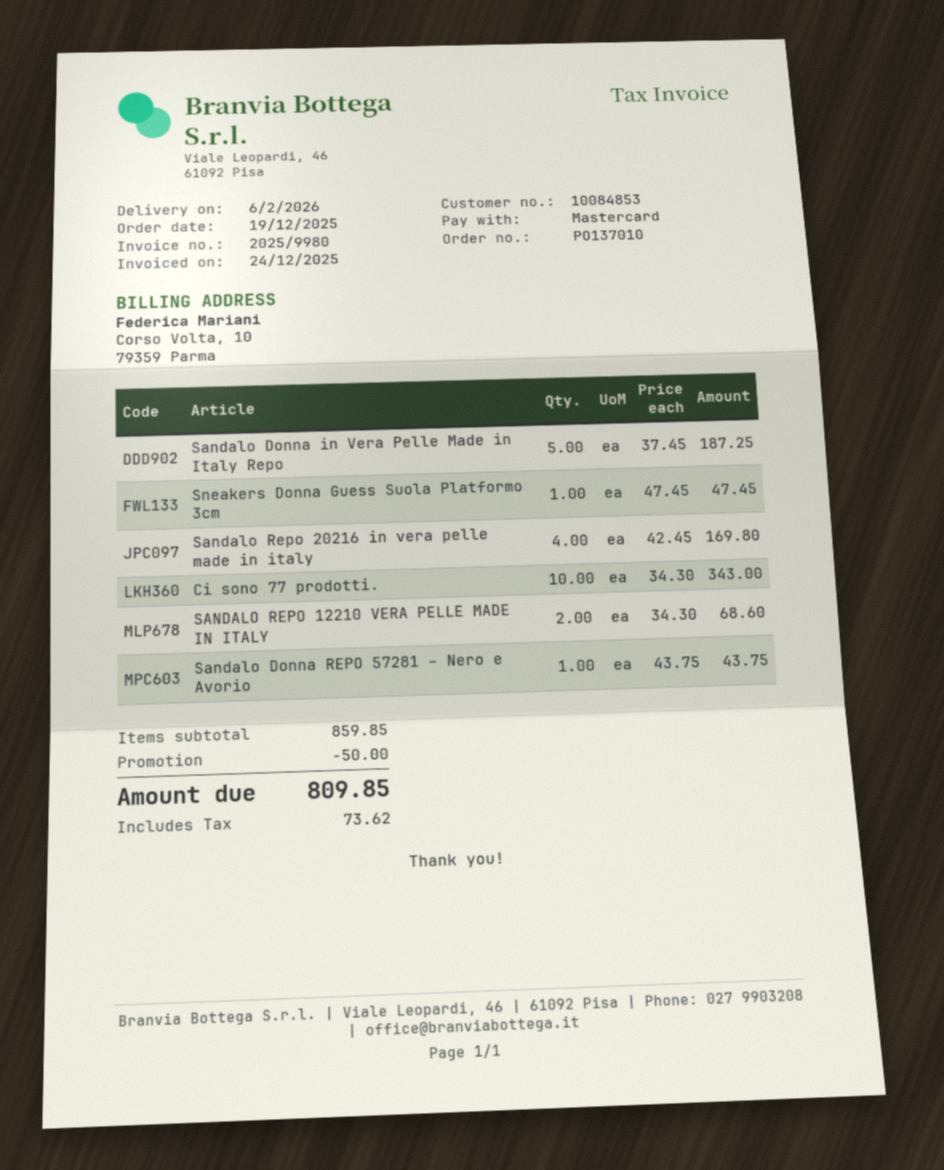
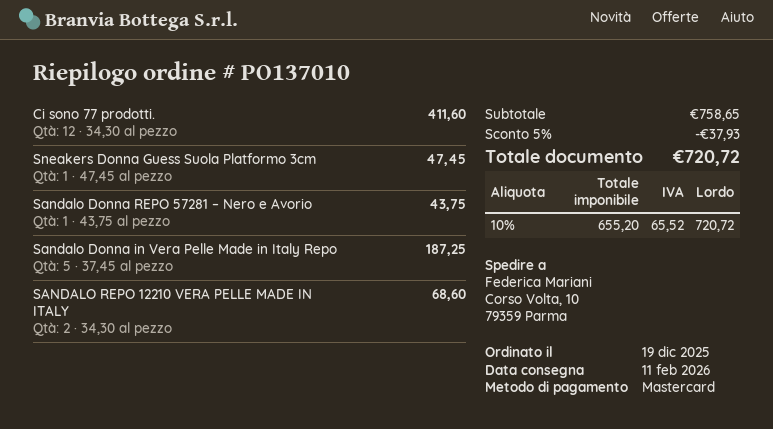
delivery date: 2026-02-06 -> 2026-02-11
Sandalo Repo 20216 in vera pelle made in italy: 4 x 42.45 = 169.80 -> none
Ci sono 77 prodotti.: 10 x 34.30 = 343.00 -> 12 x 34.30 = 411.60
subtotal: 859.85 -> 758.65
discount: 50.00 -> 37.93
tax: 73.62 -> 65.52
total: 809.85 -> 720.72

